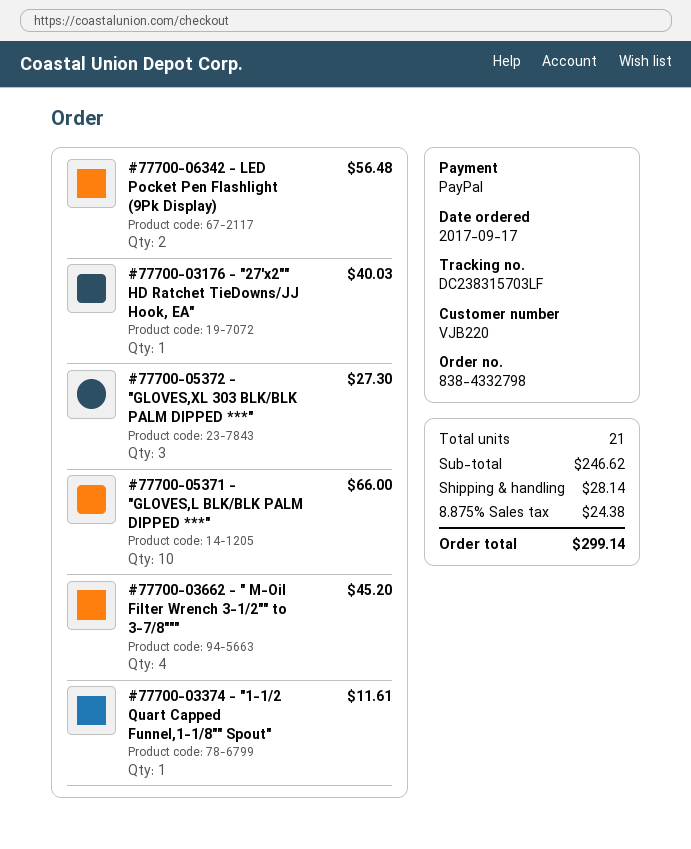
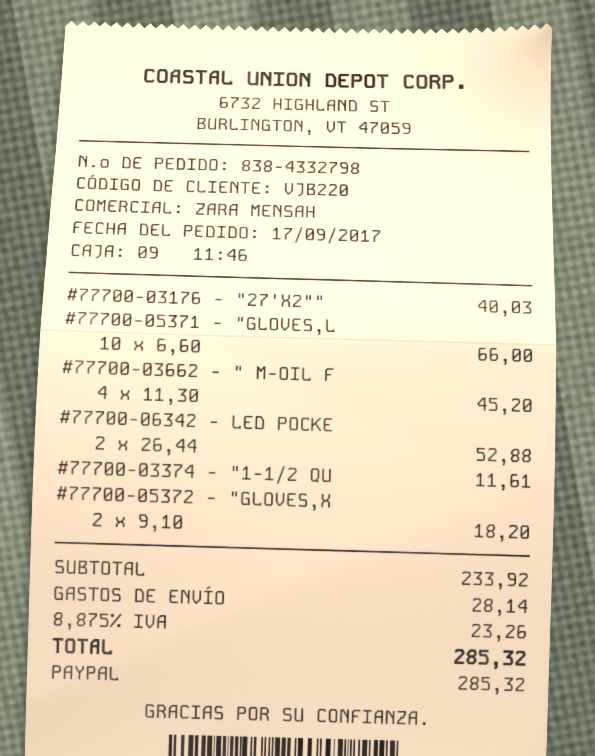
#77700-06342 - LED Pocket Pen Flashlight (9Pk Display): 2 for 56.48 -> 2 for 52.88
#77700-05372 - "GLOVES,XL 303 BLK/BLK PALM DIPPED ***": 3 for 27.30 -> 2 for 18.20
subtotal: 246.62 -> 233.92
tax: 8.875% = 24.38 -> 8.875% = 23.26
total: 299.14 -> 285.32

